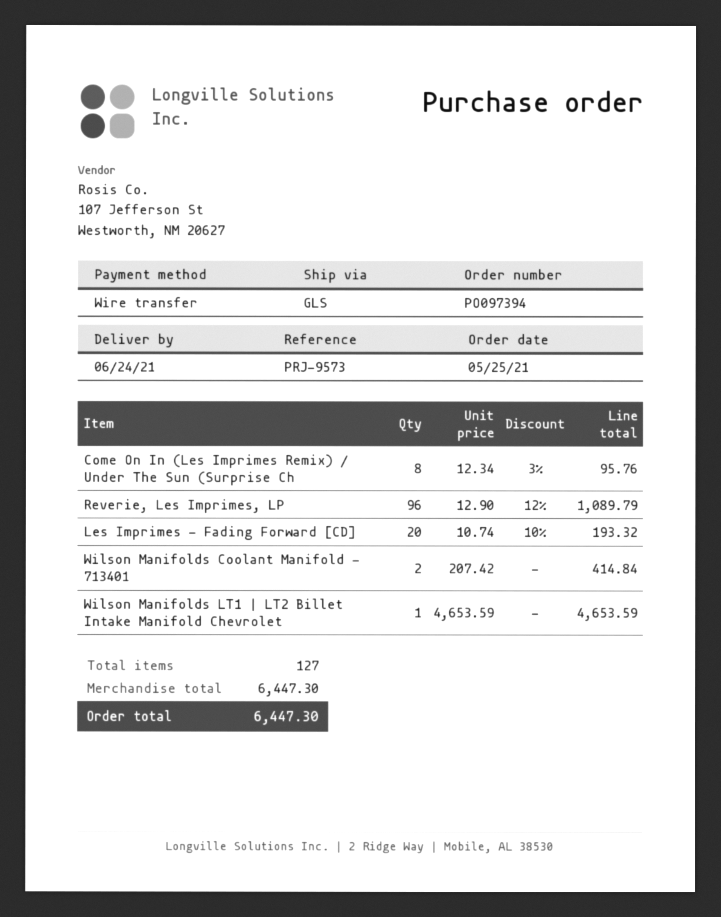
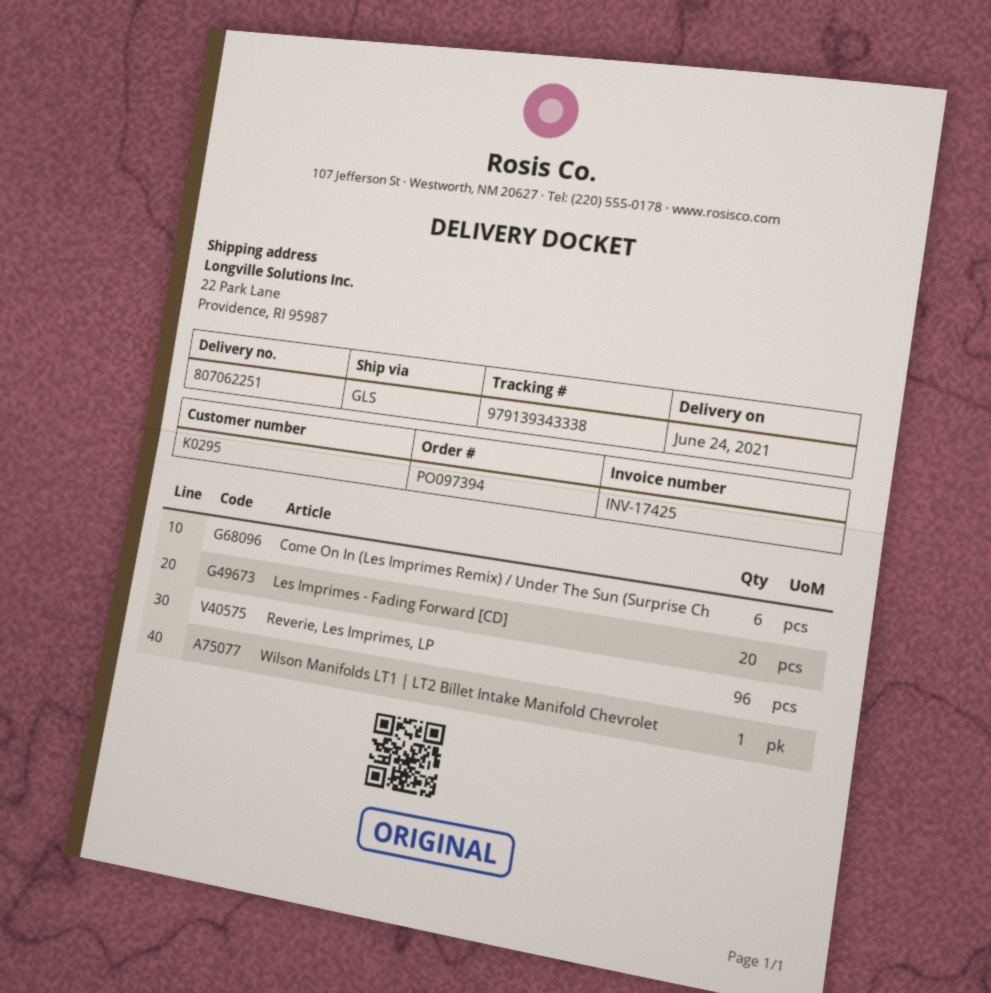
Come On In (Les Imprimes Remix) / Under The Sun (Surprise Ch: 8 -> 6
Wilson Manifolds Coolant Manifold - 713401: 2 -> none

